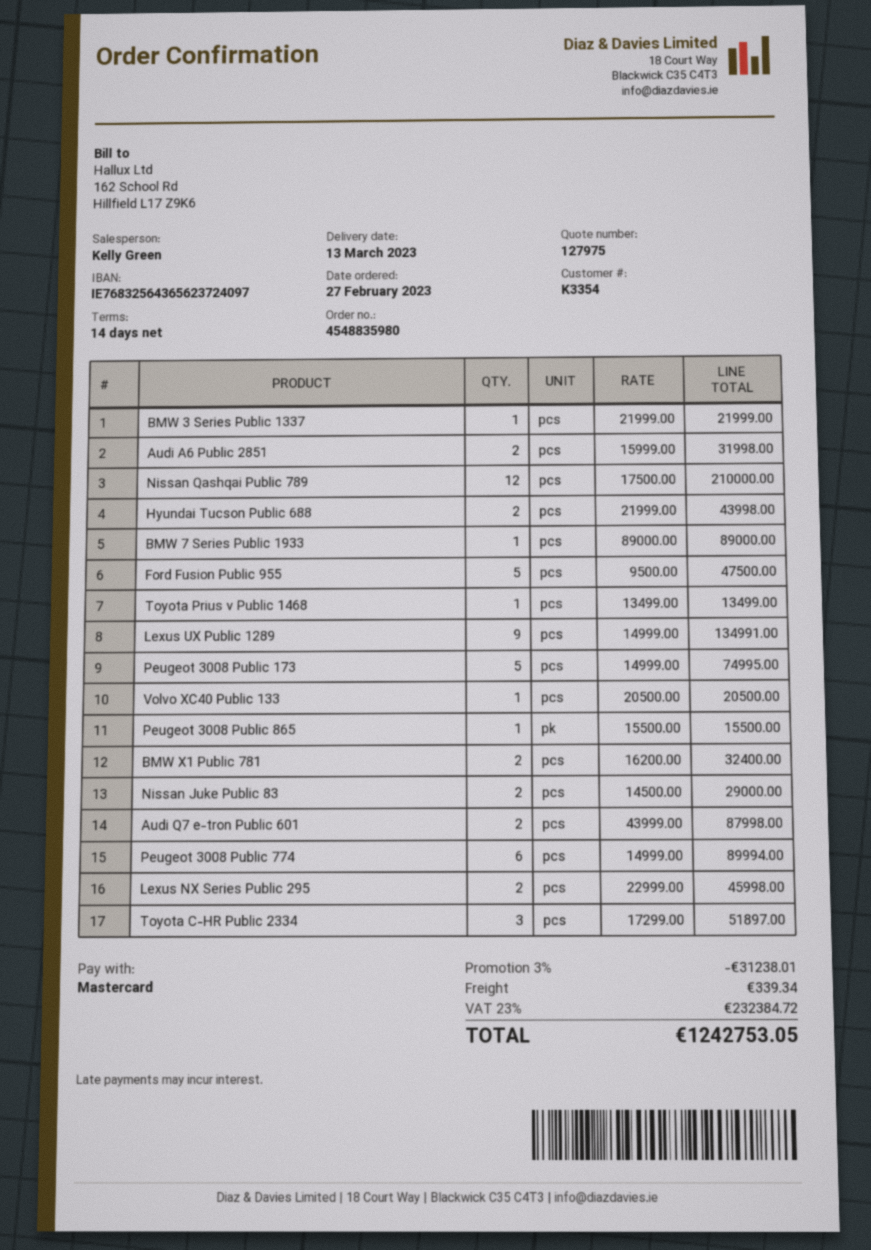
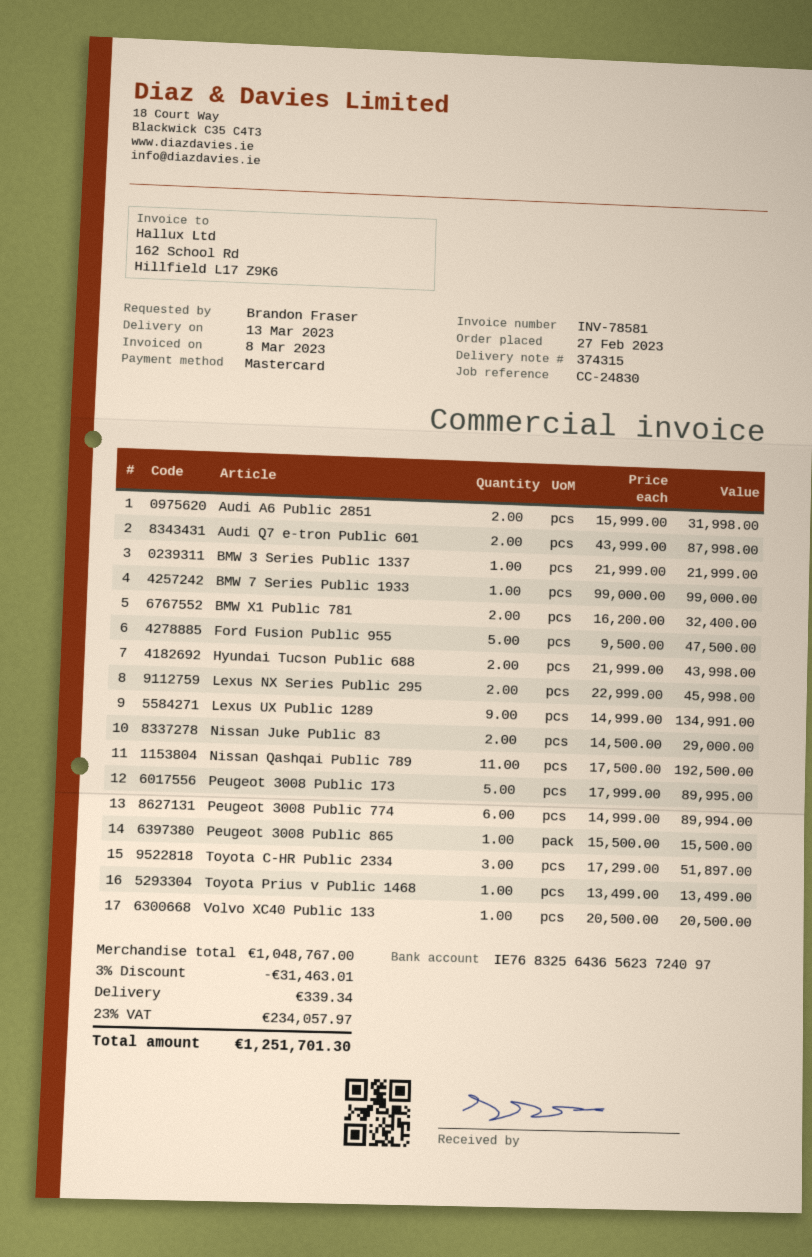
Nissan Qashqai Public 789: 12 x 17500.00 = 210000.00 -> 11 x 17500.00 = 192500.00
BMW 7 Series Public 1933: 1 x 89000.00 = 89000.00 -> 1 x 99000.00 = 99000.00
Peugeot 3008 Public 173: 5 x 14999.00 = 74995.00 -> 5 x 17999.00 = 89995.00
discount: 3% = 31238.01 -> 3% = 31463.01
tax: 23% = 232384.72 -> 23% = 234057.97
total: 1242753.05 -> 1251701.30

